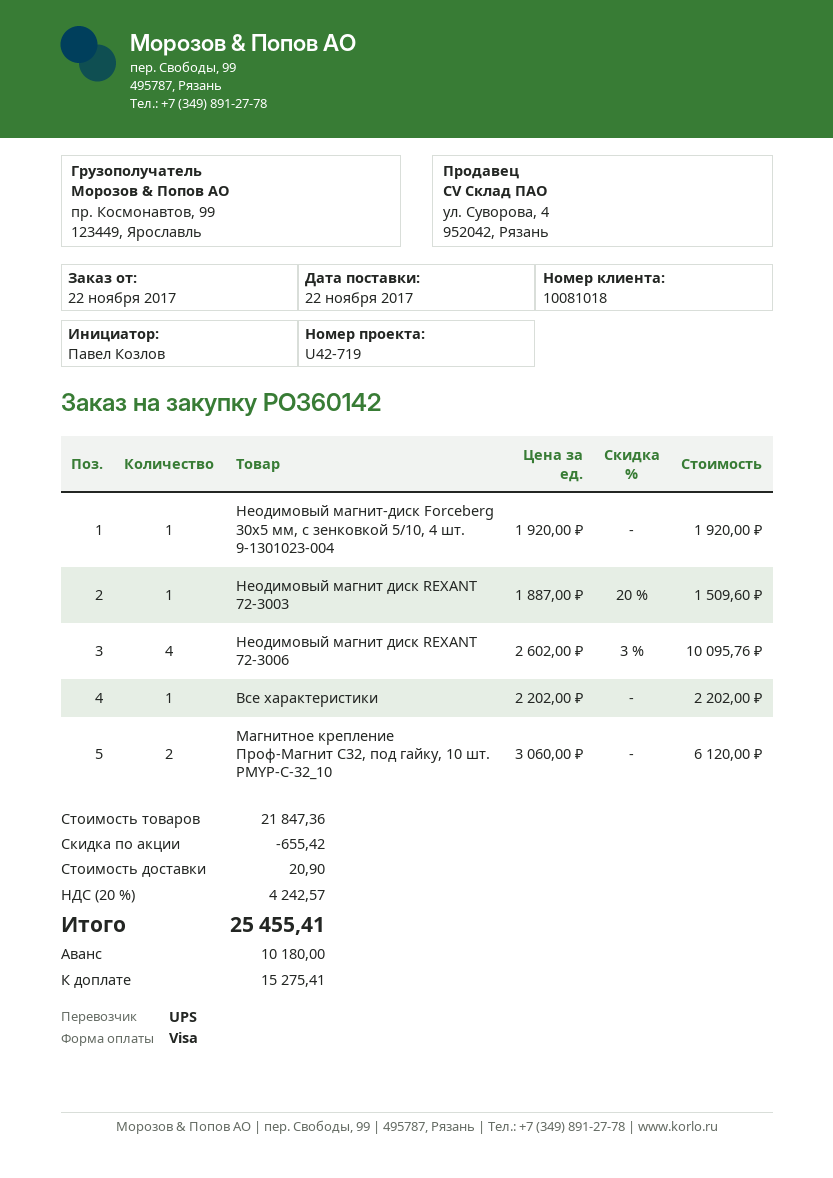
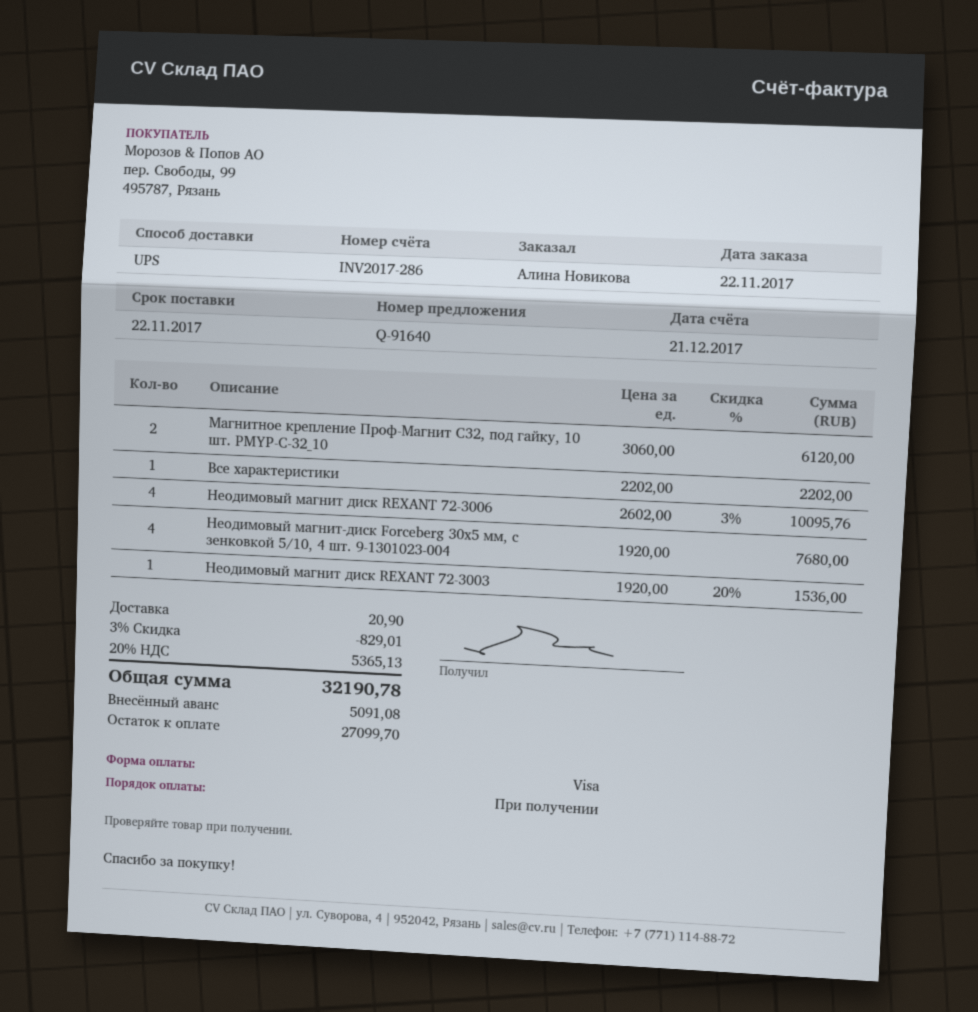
ordered by: Павел Козлов -> Алина Новикова
Неодимовый магнит-диск Forceberg 30x5 мм, с зенковкой 5/10, 4 шт. 9-1301023-004: 1 x 1920.00 = 1920.00 -> 4 x 1920.00 = 7680.00
Неодимовый магнит диск REXANT 72-3003: 1 x 1887.00 - 20% = 1509.60 -> 1 x 1920.00 - 20% = 1536.00
discount: 655.42 -> 829.01
tax: 20% = 4242.57 -> 20% = 5365.13
total: 25455.41 -> 32190.78
deposit: 10180.00 -> 5091.08
balance: 15275.41 -> 27099.70

